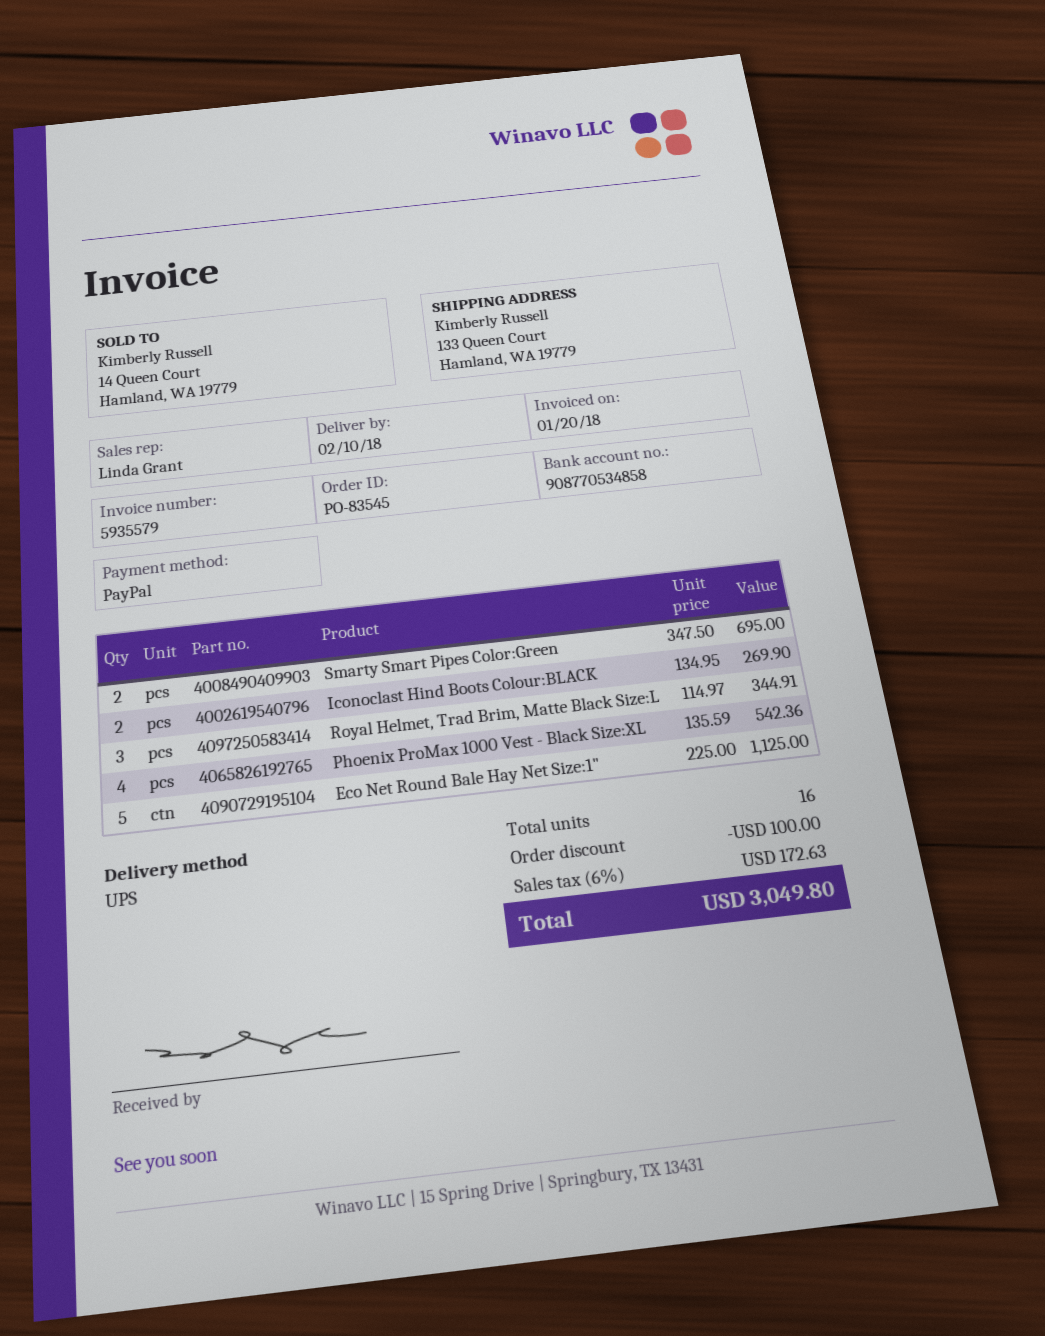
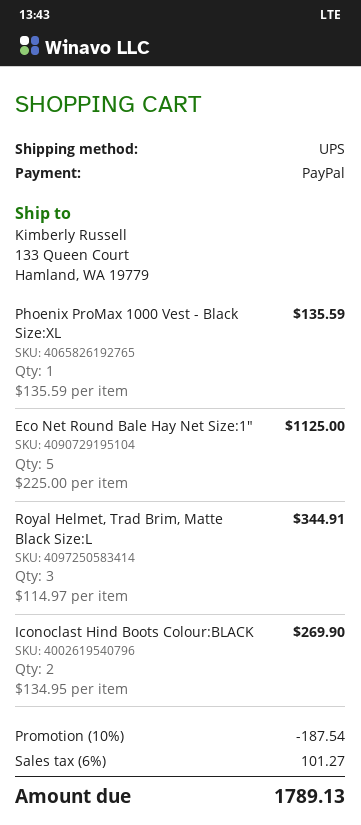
Smarty Smart Pipes Color:Green: 2 x 347.50 = 695.00 -> none
Phoenix ProMax 1000 Vest - Black Size:XL: 4 x 135.59 = 542.36 -> 1 x 135.59 = 135.59
discount: 100.00 -> 187.54
tax: 6% = 172.63 -> 6% = 101.27
total: 3049.80 -> 1789.13

